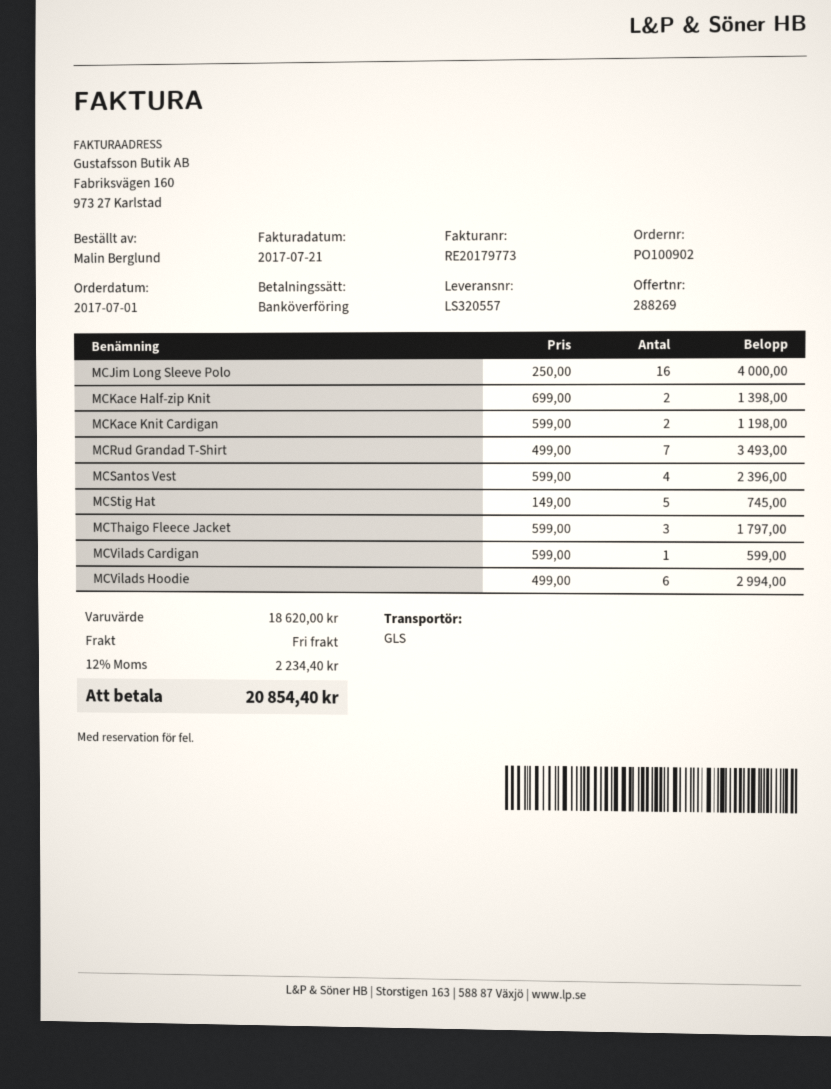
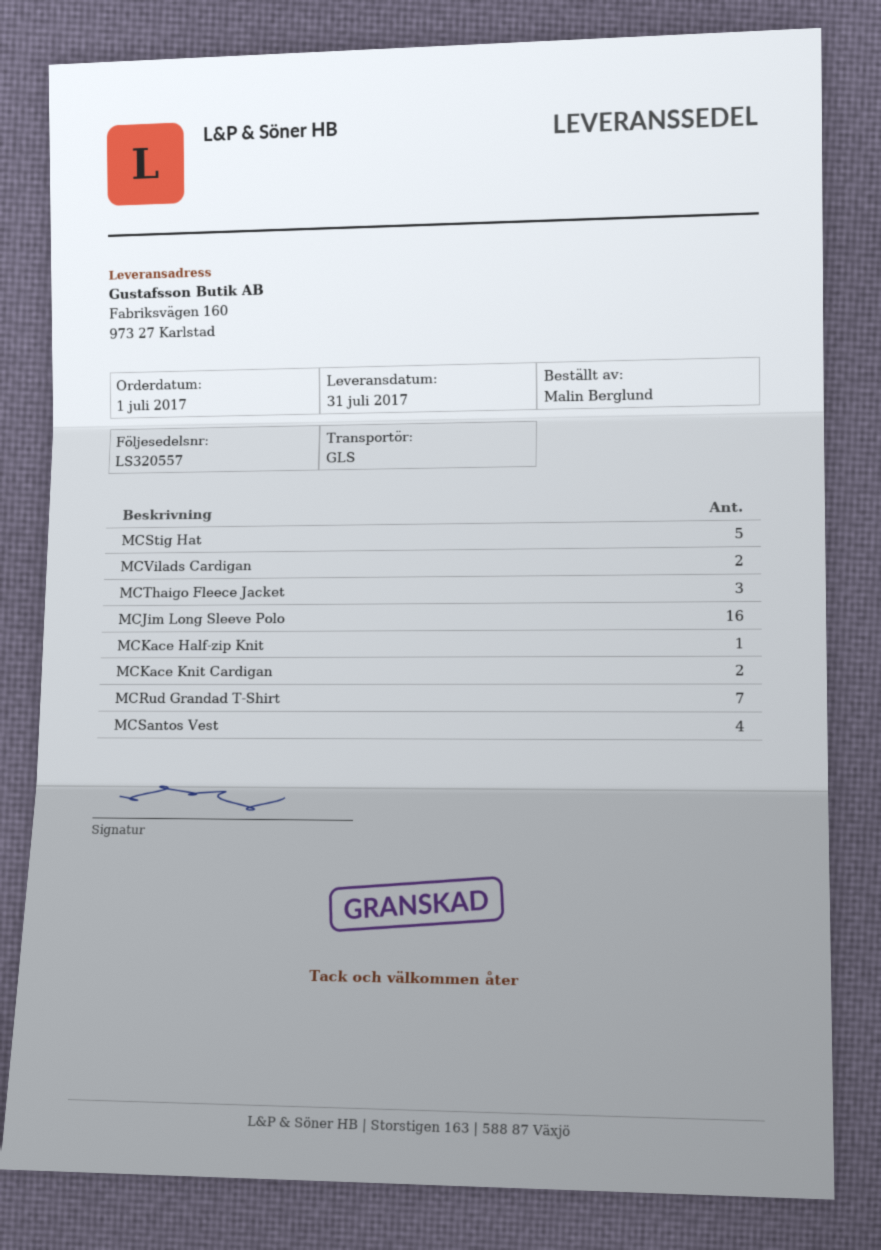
MCKace Half-zip Knit: 2 -> 1
MCVilads Cardigan: 1 -> 2
MCVilads Hoodie: 6 -> none

